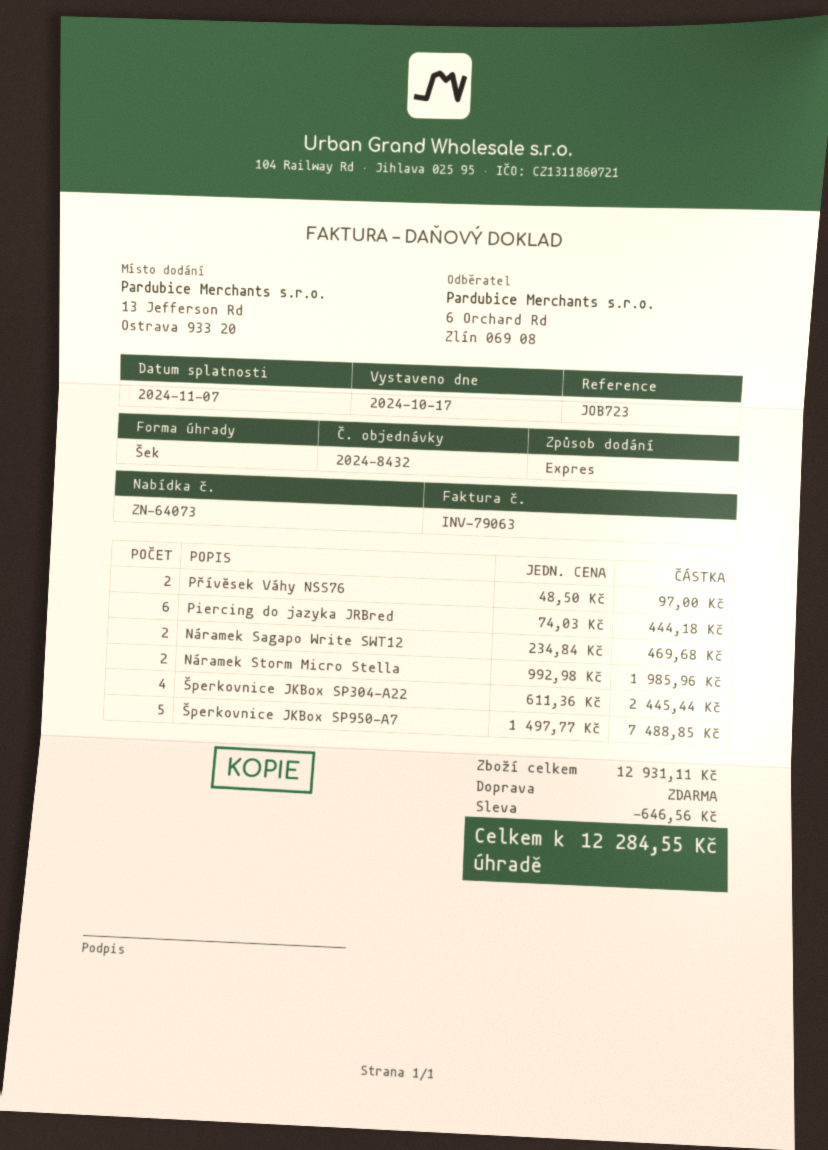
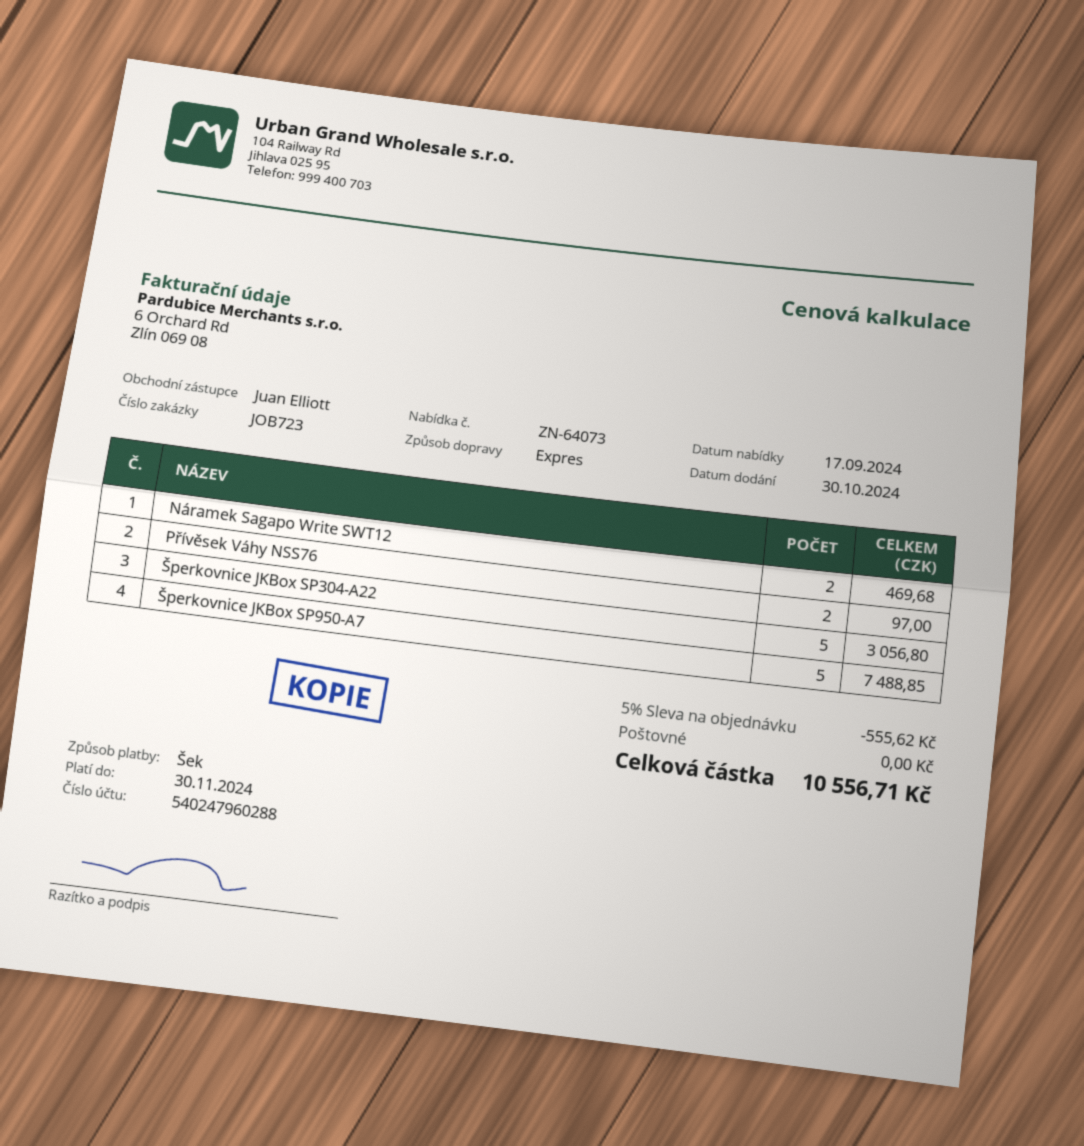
Piercing do jazyka JRBred: 6 for 444.18 -> none
Náramek Storm Micro Stella: 2 for 1985.96 -> none
Šperkovnice JKBox SP304-A22: 4 for 2445.44 -> 5 for 3056.80
discount: 646.56 -> 555.62
total: 12284.55 -> 10556.71

